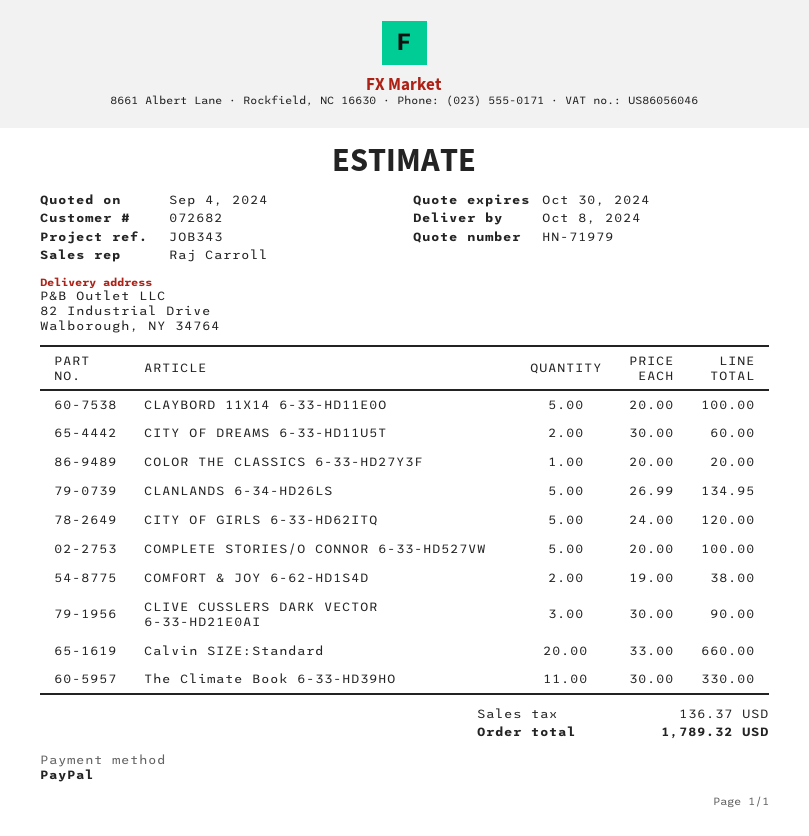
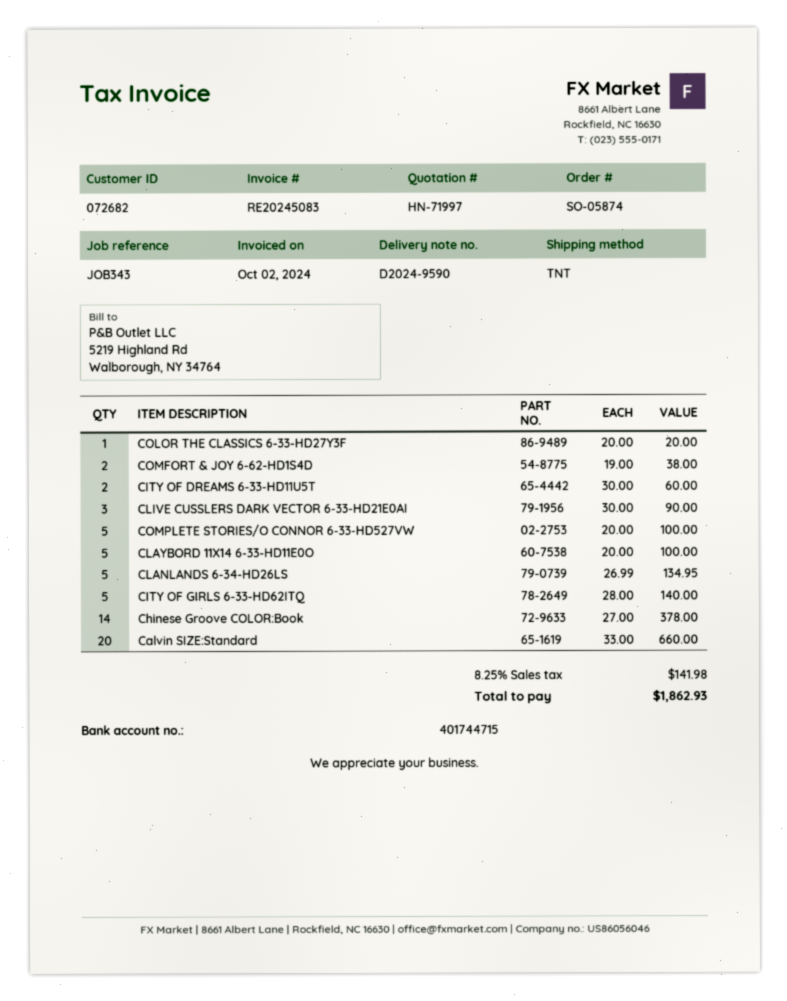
quote number: HN-71979 -> HN-71997
CITY OF GIRLS 6-33-HD62ITQ: 5 x 24.00 = 120.00 -> 5 x 28.00 = 140.00
The Climate Book 6-33-HD39HO: 11 x 30.00 = 330.00 -> none
Chinese Groove COLOR:Book: none -> 14 x 27.00 = 378.00
tax: 136.37 -> 141.98
total: 1789.32 -> 1862.93

